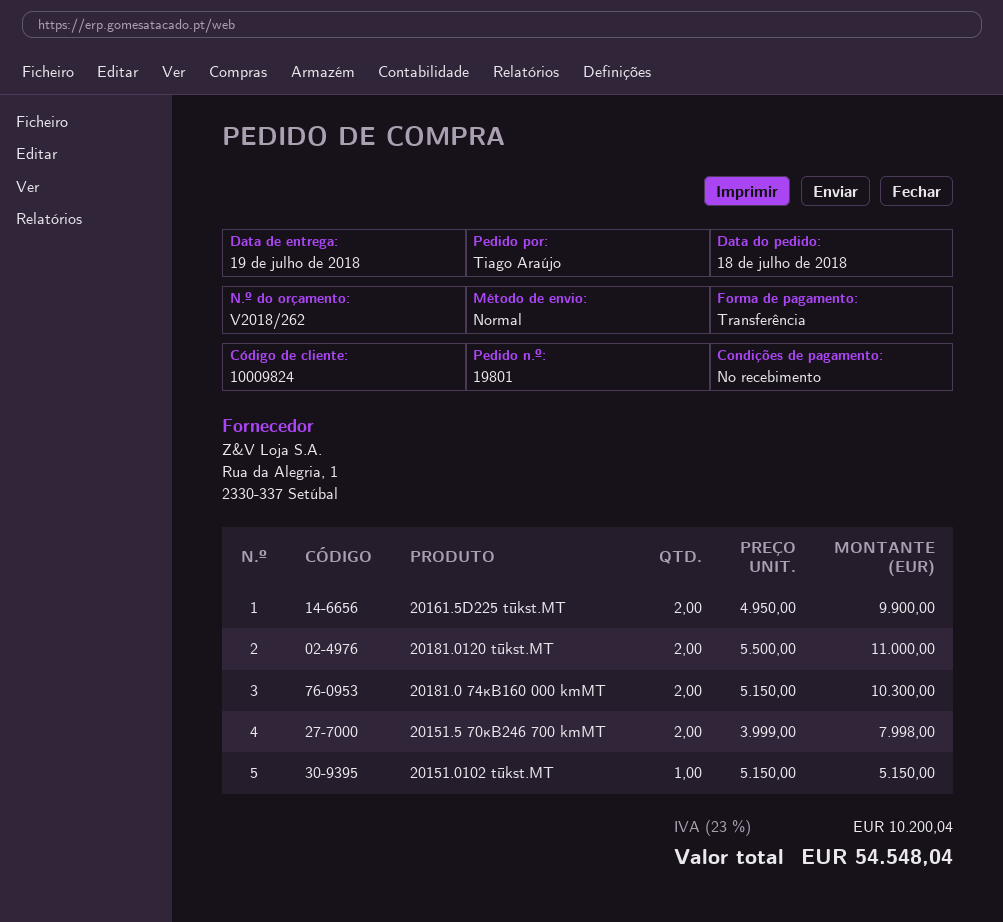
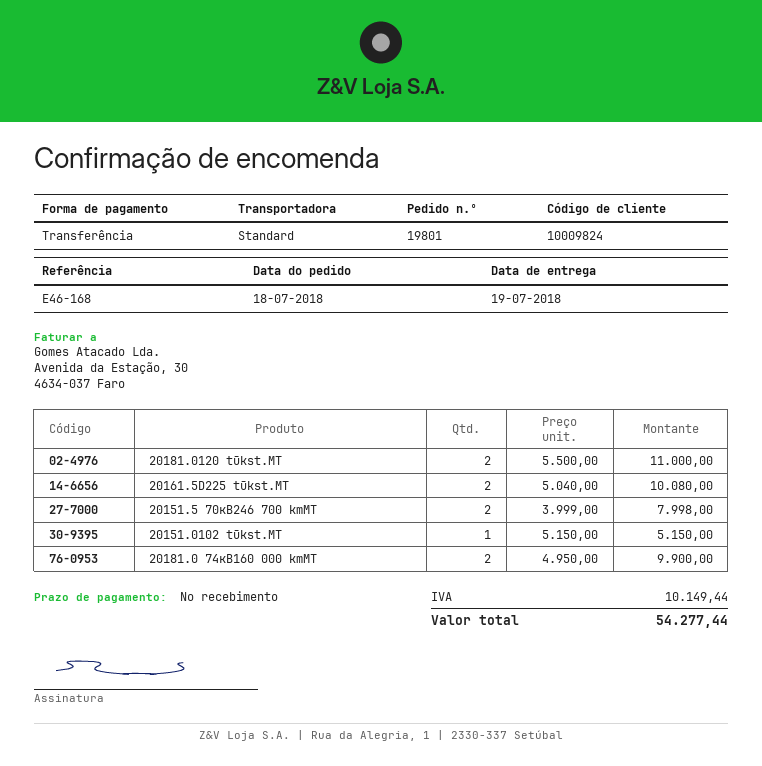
20161.5D225 tūkst.MT: 2 x 4950.00 = 9900.00 -> 2 x 5040.00 = 10080.00
20181.0 74кВ160 000 kmMT: 2 x 5150.00 = 10300.00 -> 2 x 4950.00 = 9900.00
tax: 10200.04 -> 10149.44
total: 54548.04 -> 54277.44

